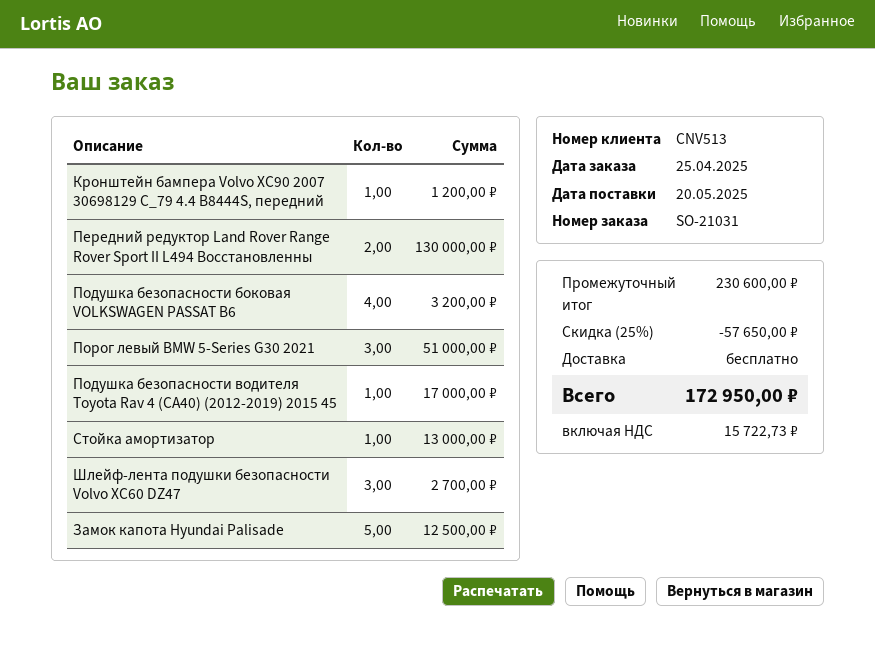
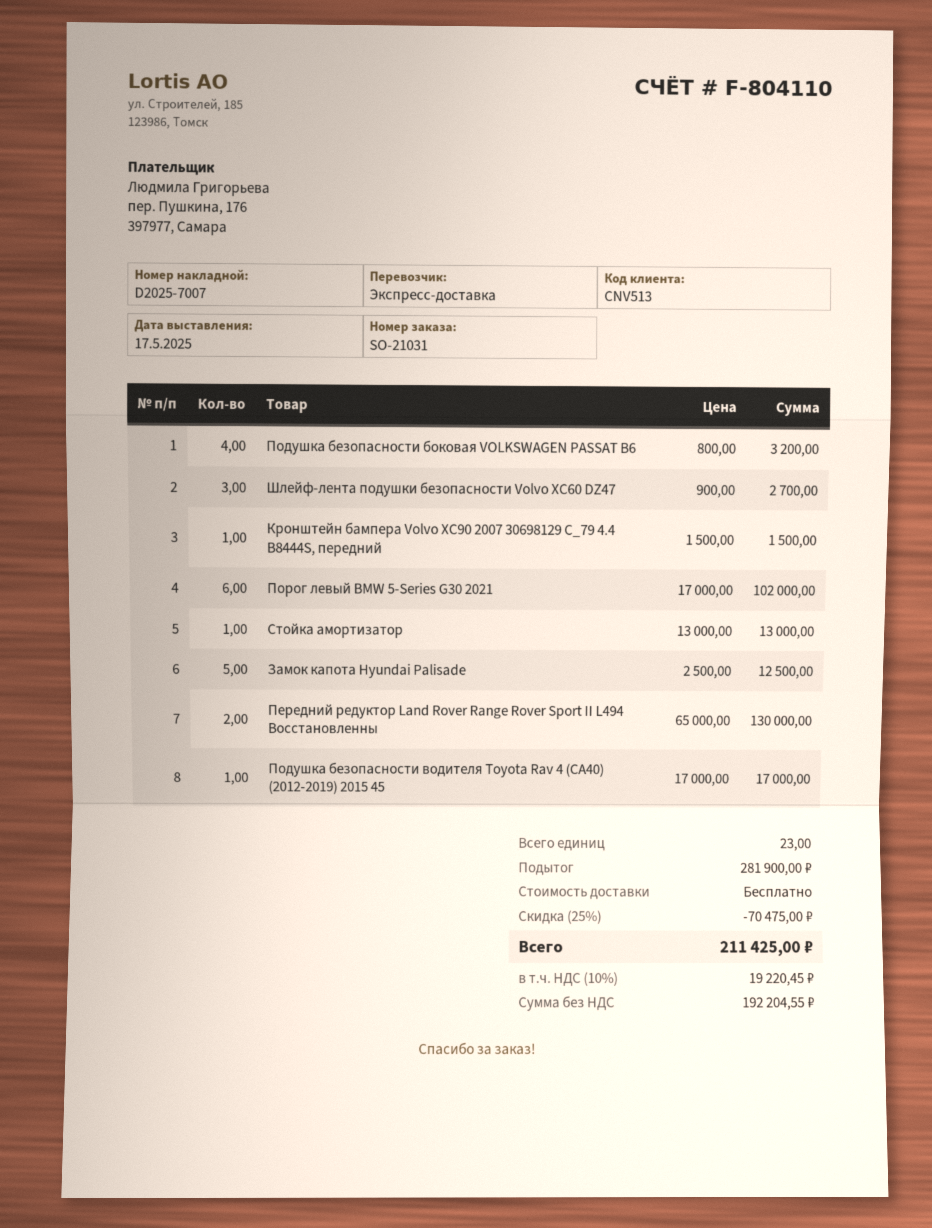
Кронштейн бампера Volvo XC90 2007 30698129 C_79 4.4 B8444S, передний: 1 for 1200.00 -> 1 for 1500.00
Порог левый BMW 5-Series G30 2021: 3 for 51000.00 -> 6 for 102000.00
subtotal: 230600.00 -> 281900.00
discount: 25% = 57650.00 -> 25% = 70475.00
tax: 15722.73 -> 19220.45
total: 172950.00 -> 211425.00

